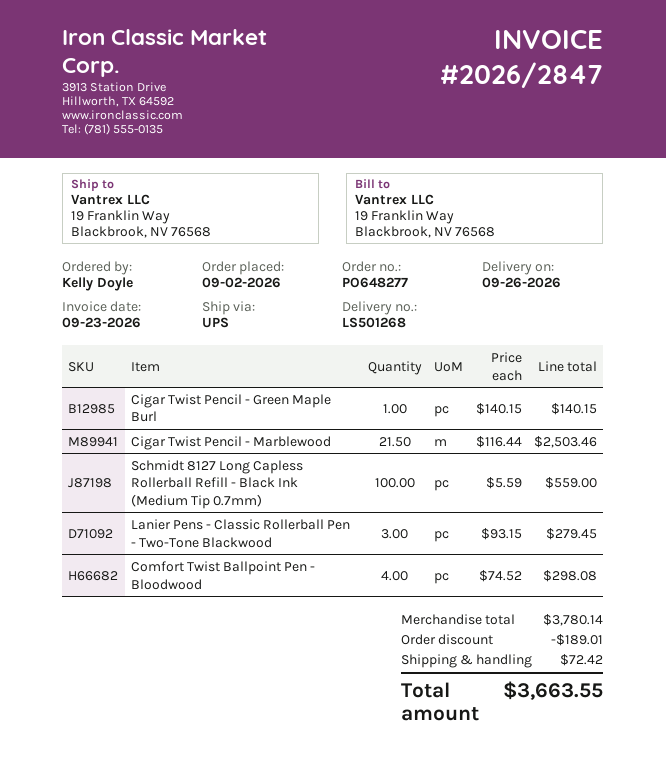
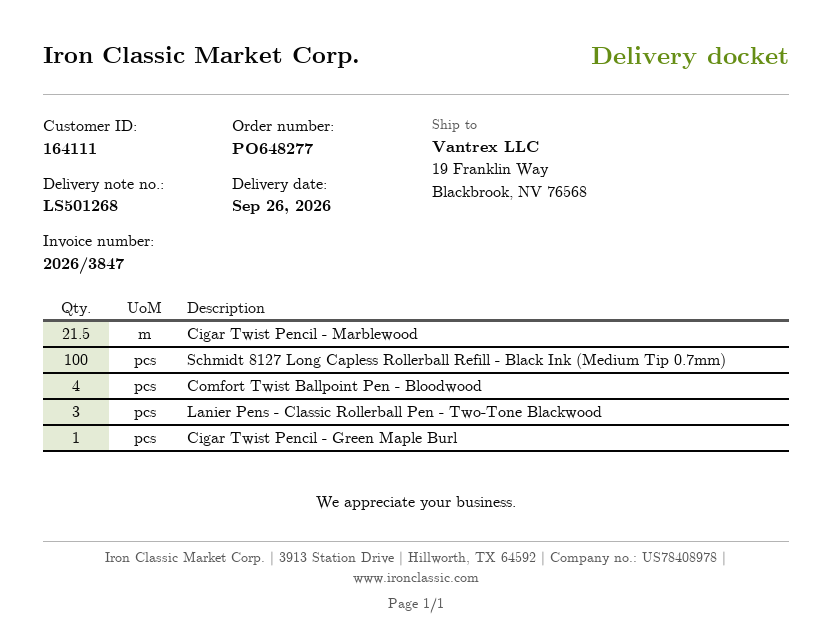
invoice number: 2026/2847 -> 2026/3847

